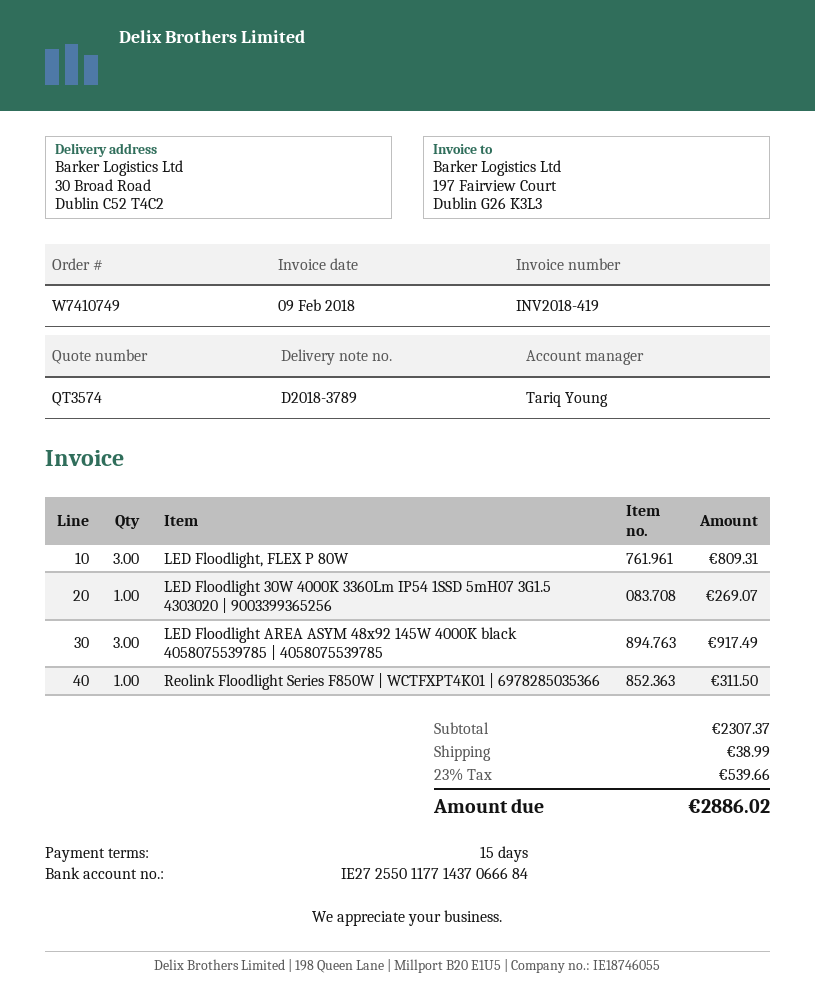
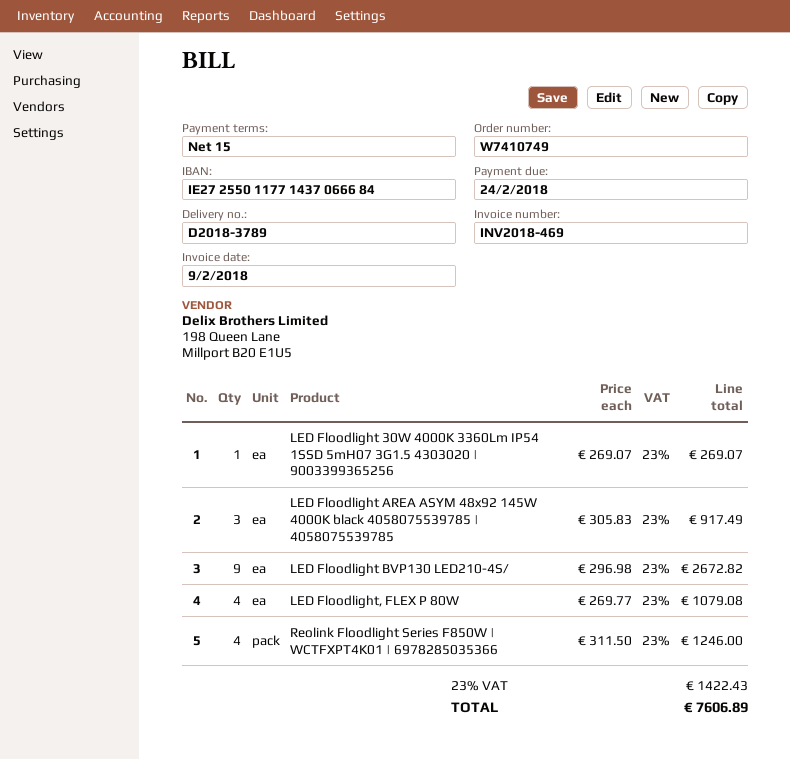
invoice number: INV2018-419 -> INV2018-469
LED Floodlight, FLEX P 80W: 3 for 809.31 -> 4 for 1079.08
Reolink Floodlight Series F850W | WCTFXPT4K01 | 6978285035366: 1 for 311.50 -> 4 for 1246.00
LED Floodlight BVP130 LED210-4S/: none -> 9 for 2672.82
shipping: 38.99 -> none
tax: 23% = 539.66 -> 23% = 1422.43
total: 2886.02 -> 7606.89

